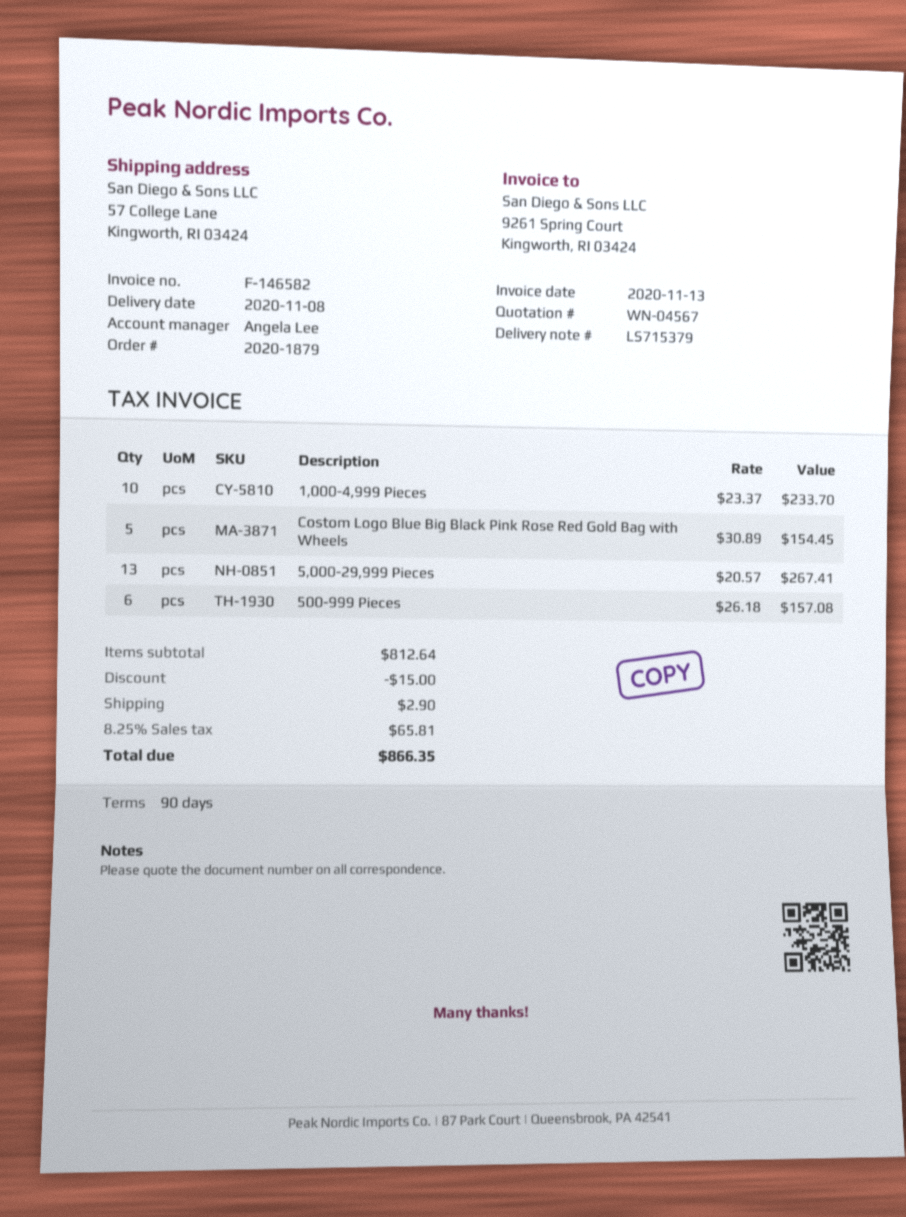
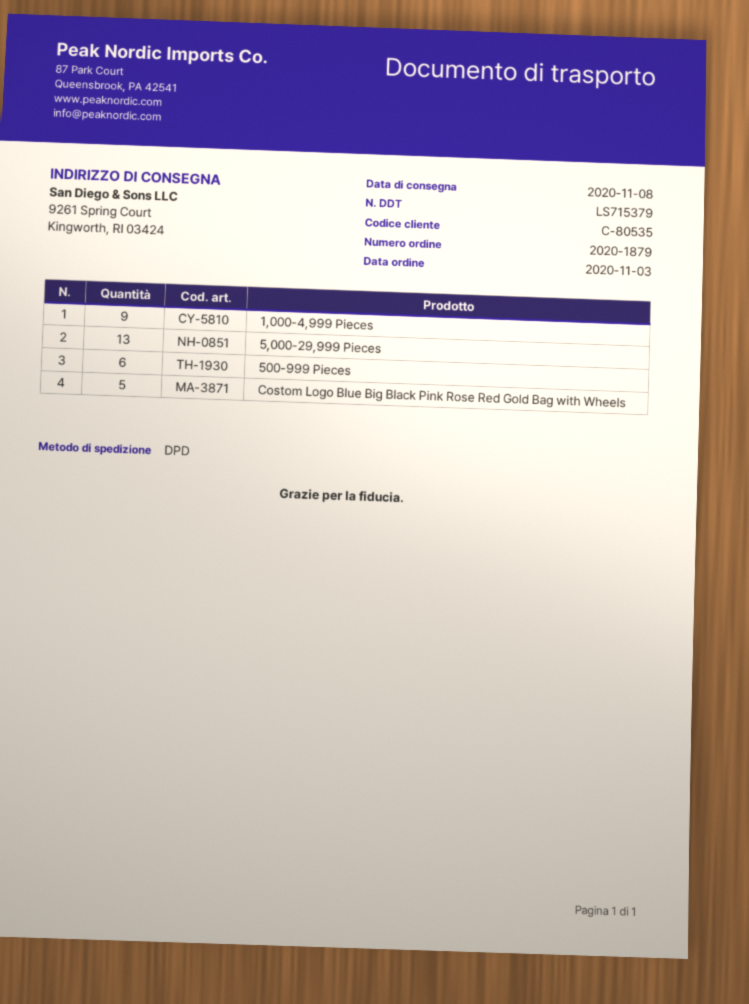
ship to: 57 College Lane, Kingworth, RI 03424 -> 9261 Spring Court, Kingworth, RI 03424
1,000-4,999 Pieces: 10 -> 9

